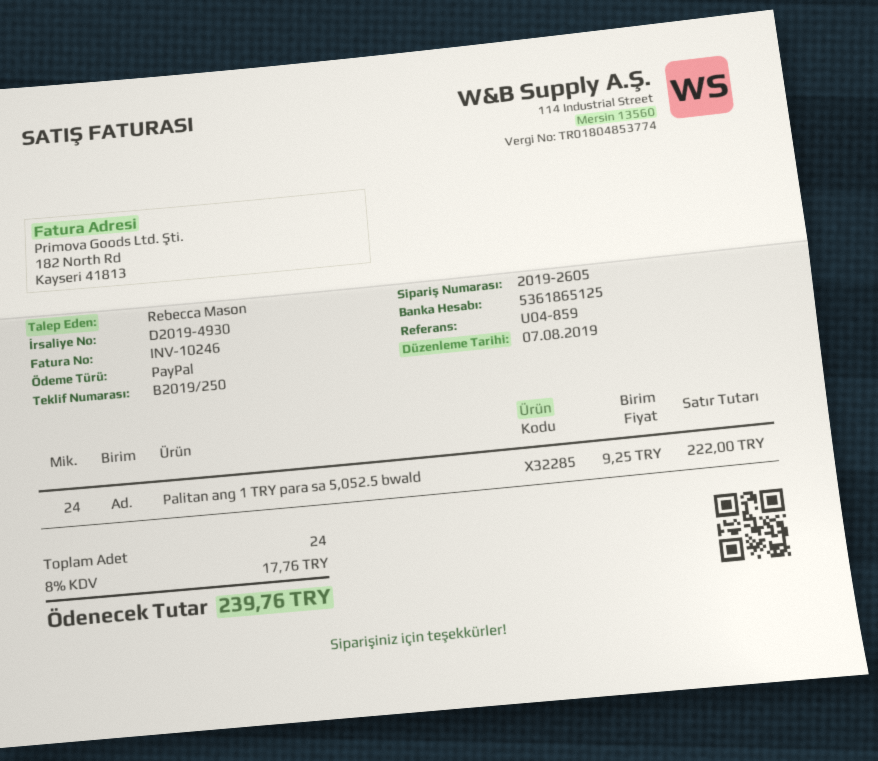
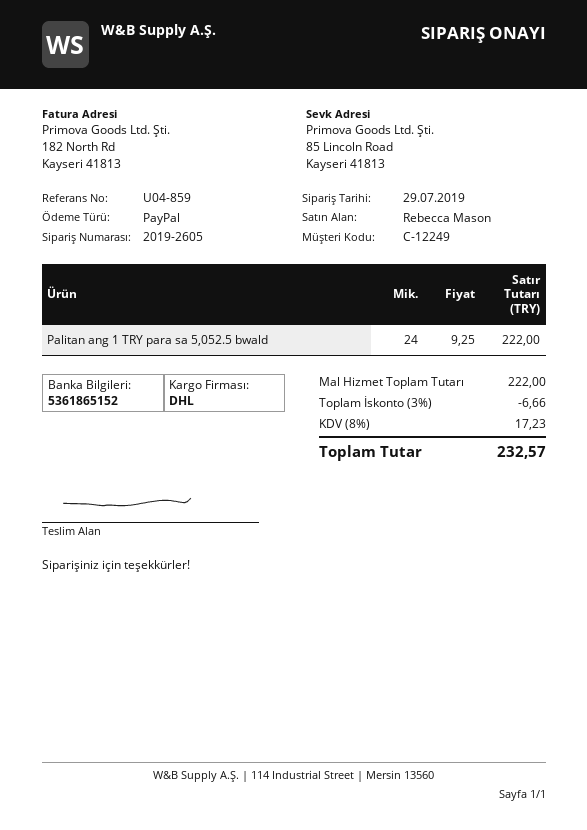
bank account: 5361865125 -> 5361865152
discount: none -> 3% = 6.66
tax: 8% = 17.76 -> 8% = 17.23
total: 239.76 -> 232.57

